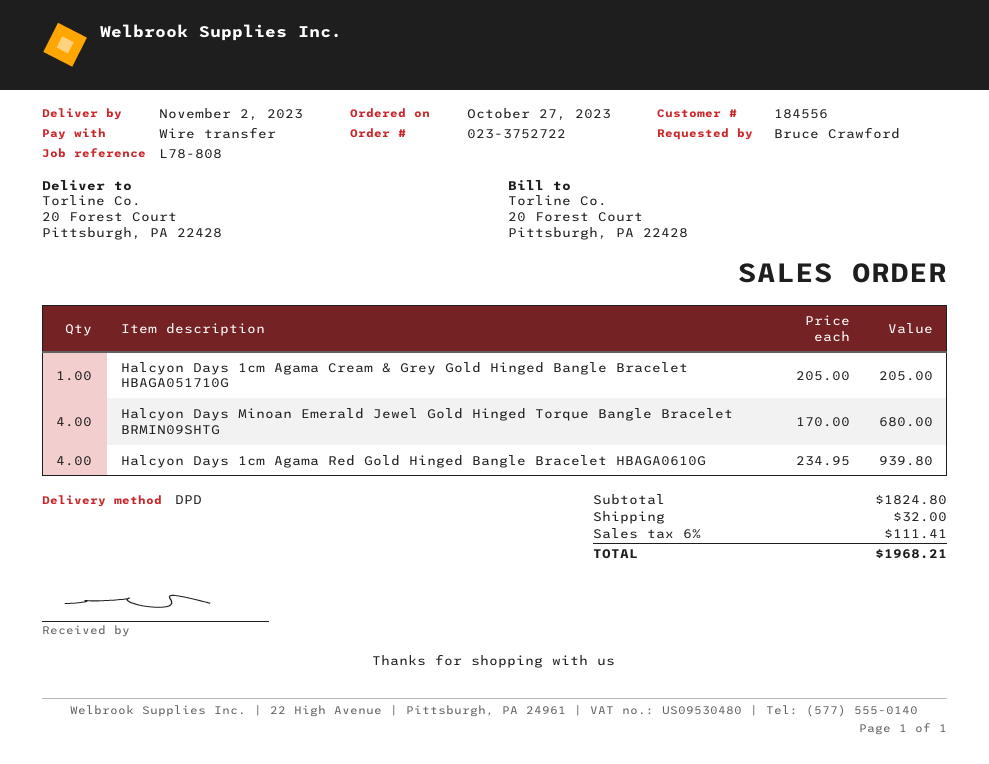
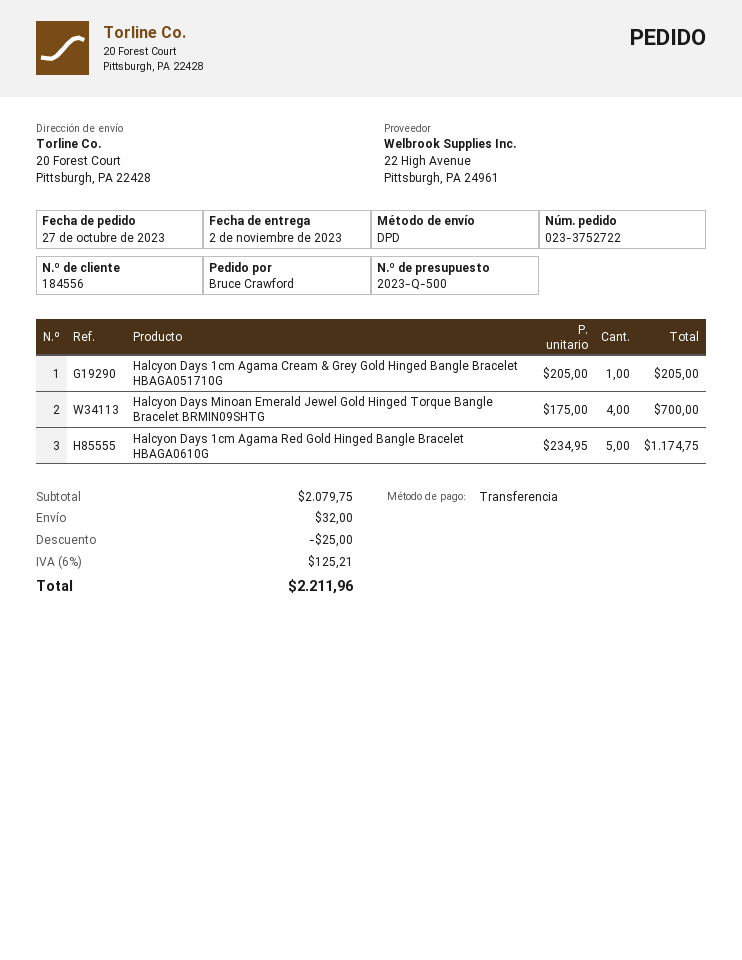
Halcyon Days Minoan Emerald Jewel Gold Hinged Torque Bangle Bracelet BRMIN09SHTG: 4 x 170.00 = 680.00 -> 4 x 175.00 = 700.00
Halcyon Days 1cm Agama Red Gold Hinged Bangle Bracelet HBAGA0610G: 4 x 234.95 = 939.80 -> 5 x 234.95 = 1174.75
subtotal: 1824.80 -> 2079.75
discount: none -> 25.00
tax: 6% = 111.41 -> 6% = 125.21
total: 1968.21 -> 2211.96

